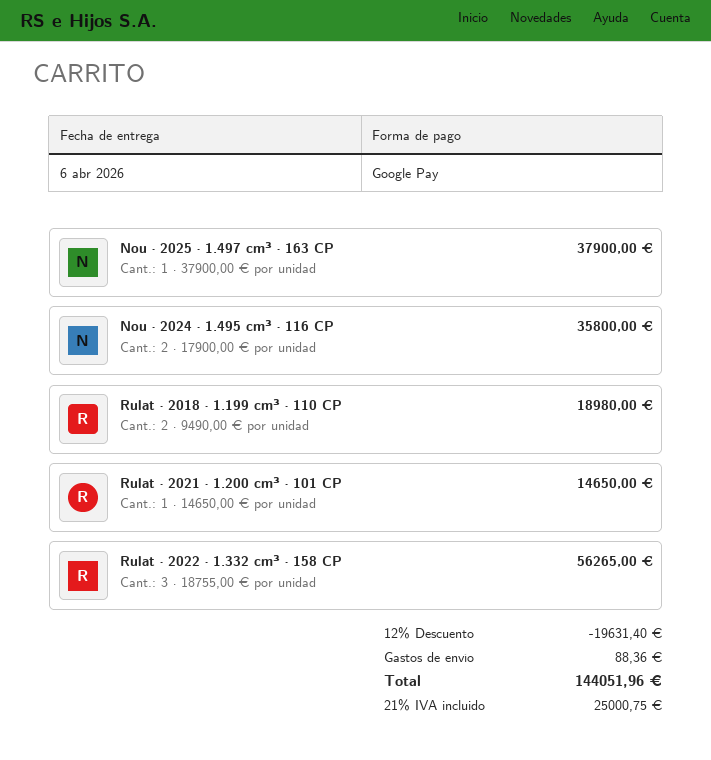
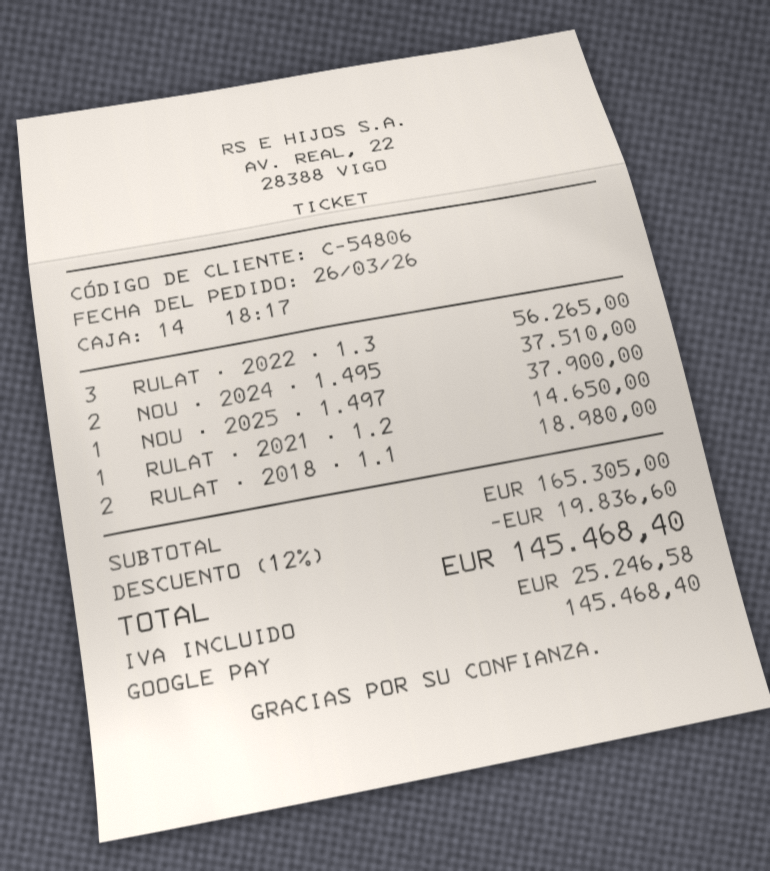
Nou · 2024 · 1.495 cm³ · 116 CP: 2 for 35800.00 -> 2 for 37510.00
discount: 12% = 19631.40 -> 12% = 19836.60
shipping: 88.36 -> none
tax: 25000.75 -> 25246.58
total: 144051.96 -> 145468.40

